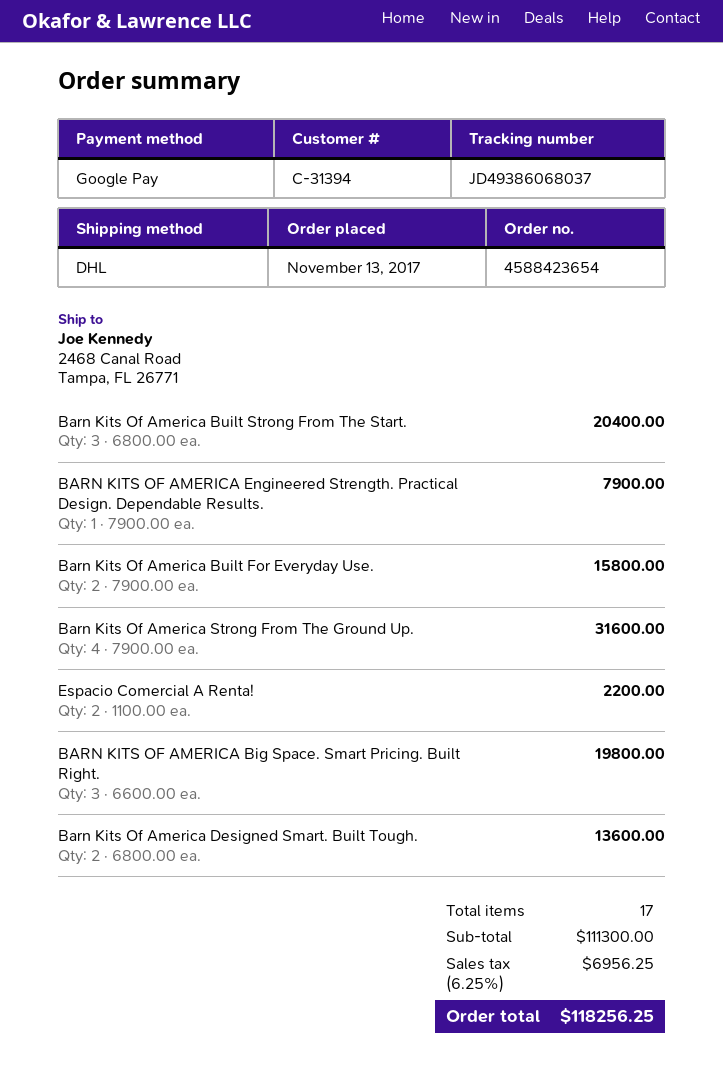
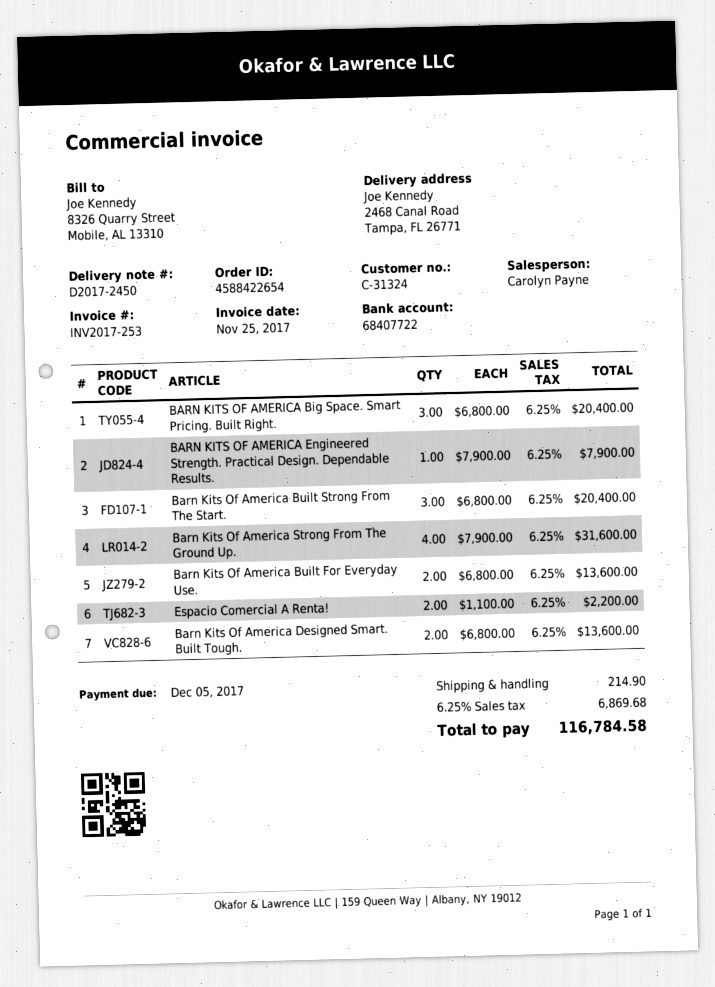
order number: 4588423654 -> 4588422654
customer number: C-31394 -> C-31324
Barn Kits Of America Built For Everyday Use.: 2 x 7900.00 = 15800.00 -> 2 x 6800.00 = 13600.00
BARN KITS OF AMERICA Big Space. Smart Pricing. Built Right.: 3 x 6600.00 = 19800.00 -> 3 x 6800.00 = 20400.00
shipping: none -> 214.90
tax: 6.25% = 6956.25 -> 6.25% = 6869.68
total: 118256.25 -> 116784.58

